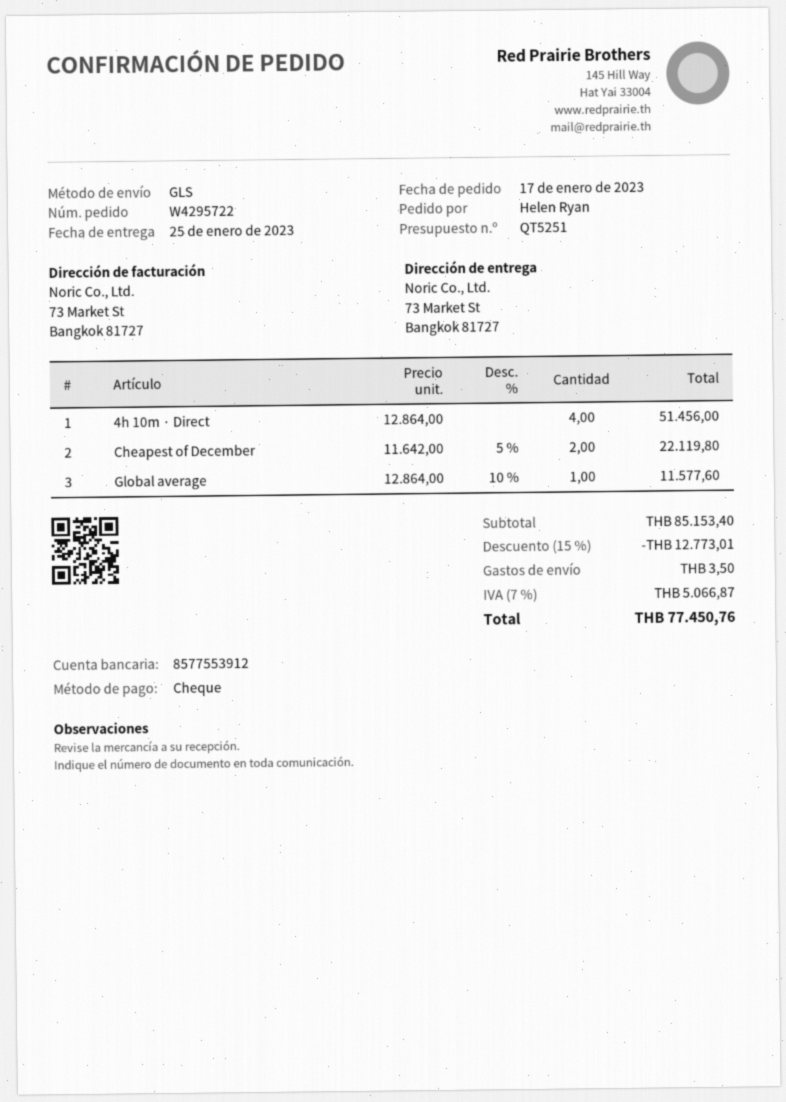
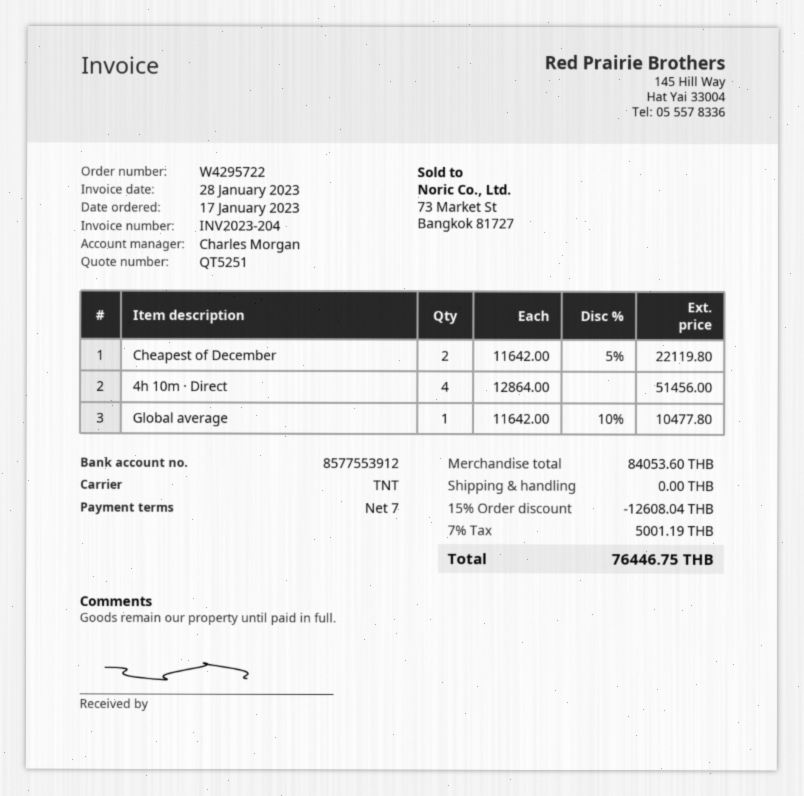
shipping method: GLS -> TNT
Global average: 1 x 12864.00 - 10% = 11577.60 -> 1 x 11642.00 - 10% = 10477.80
subtotal: 85153.40 -> 84053.60
discount: 15% = 12773.01 -> 15% = 12608.04
shipping: 3.50 -> 0.00
tax: 7% = 5066.87 -> 7% = 5001.19
total: 77450.76 -> 76446.75

